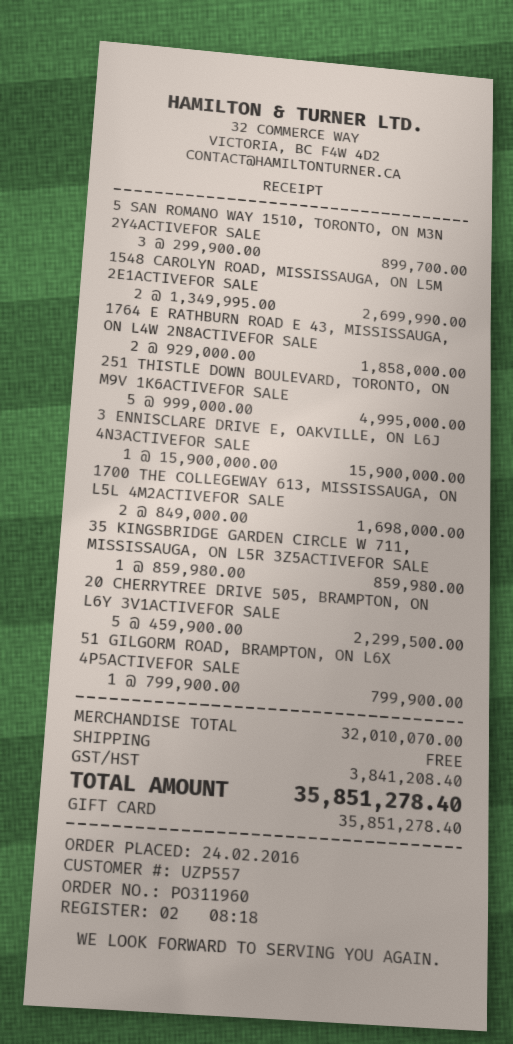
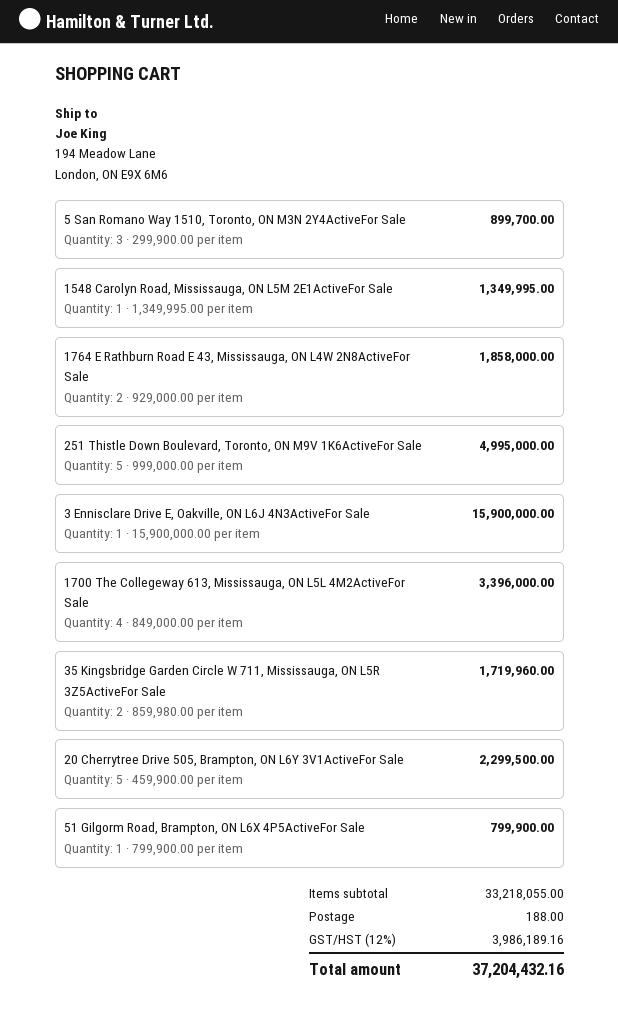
1548 CAROLYN ROAD, MISSISSAUGA, ON L5M 2E1ACTIVEFOR SALE: 2 x 1349995.00 = 2699990.00 -> 1 x 1349995.00 = 1349995.00
1700 THE COLLEGEWAY 613, MISSISSAUGA, ON L5L 4M2ACTIVEFOR SALE: 2 x 849000.00 = 1698000.00 -> 4 x 849000.00 = 3396000.00
35 KINGSBRIDGE GARDEN CIRCLE W 711, MISSISSAUGA, ON L5R 3Z5ACTIVEFOR SALE: 1 x 859980.00 = 859980.00 -> 2 x 859980.00 = 1719960.00
subtotal: 32010070.00 -> 33218055.00
shipping: 0.00 -> 188.00
tax: 3841208.40 -> 3986189.16
total: 35851278.40 -> 37204432.16

